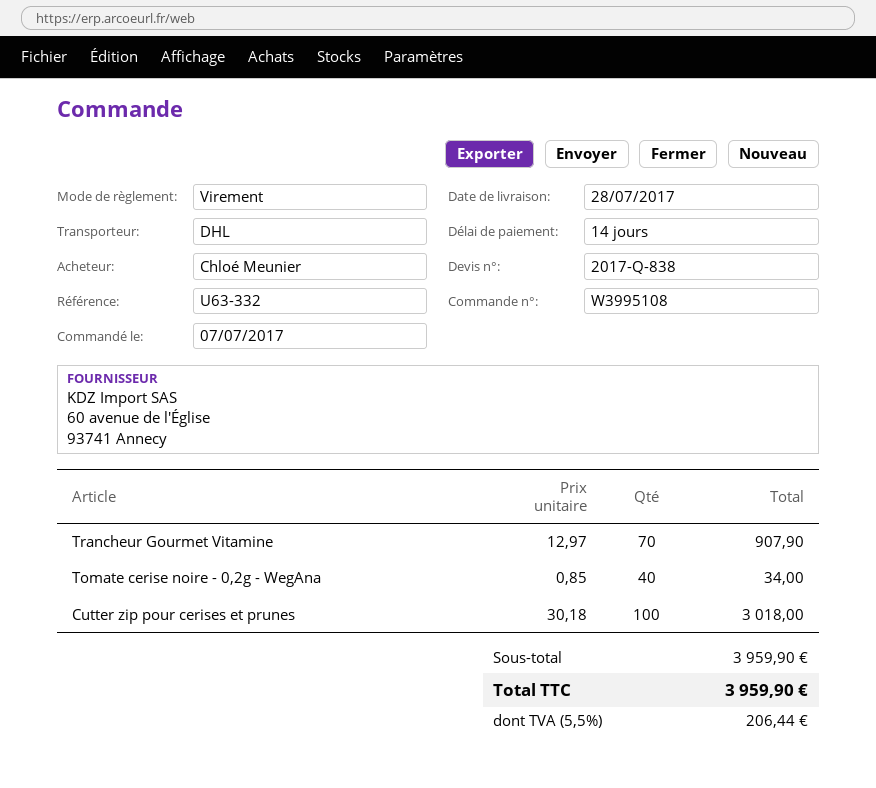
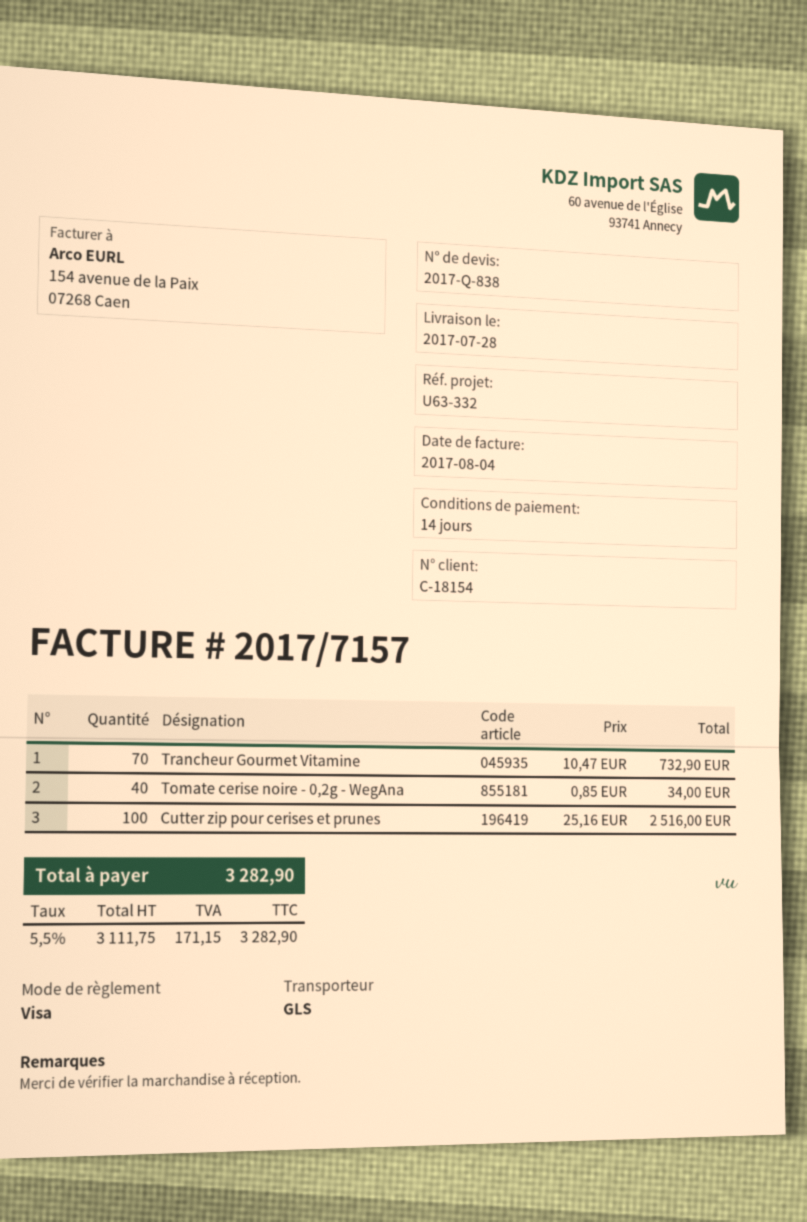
payment method: bank transfer -> Visa
shipping method: DHL -> GLS
Trancheur Gourmet Vitamine: 70 x 12.97 = 907.90 -> 70 x 10.47 = 732.90
Cutter zip pour cerises et prunes: 100 x 30.18 = 3018.00 -> 100 x 25.16 = 2516.00
tax: 5.5% = 206.44 -> 5.5% = 171.15
total: 3959.90 -> 3282.90

